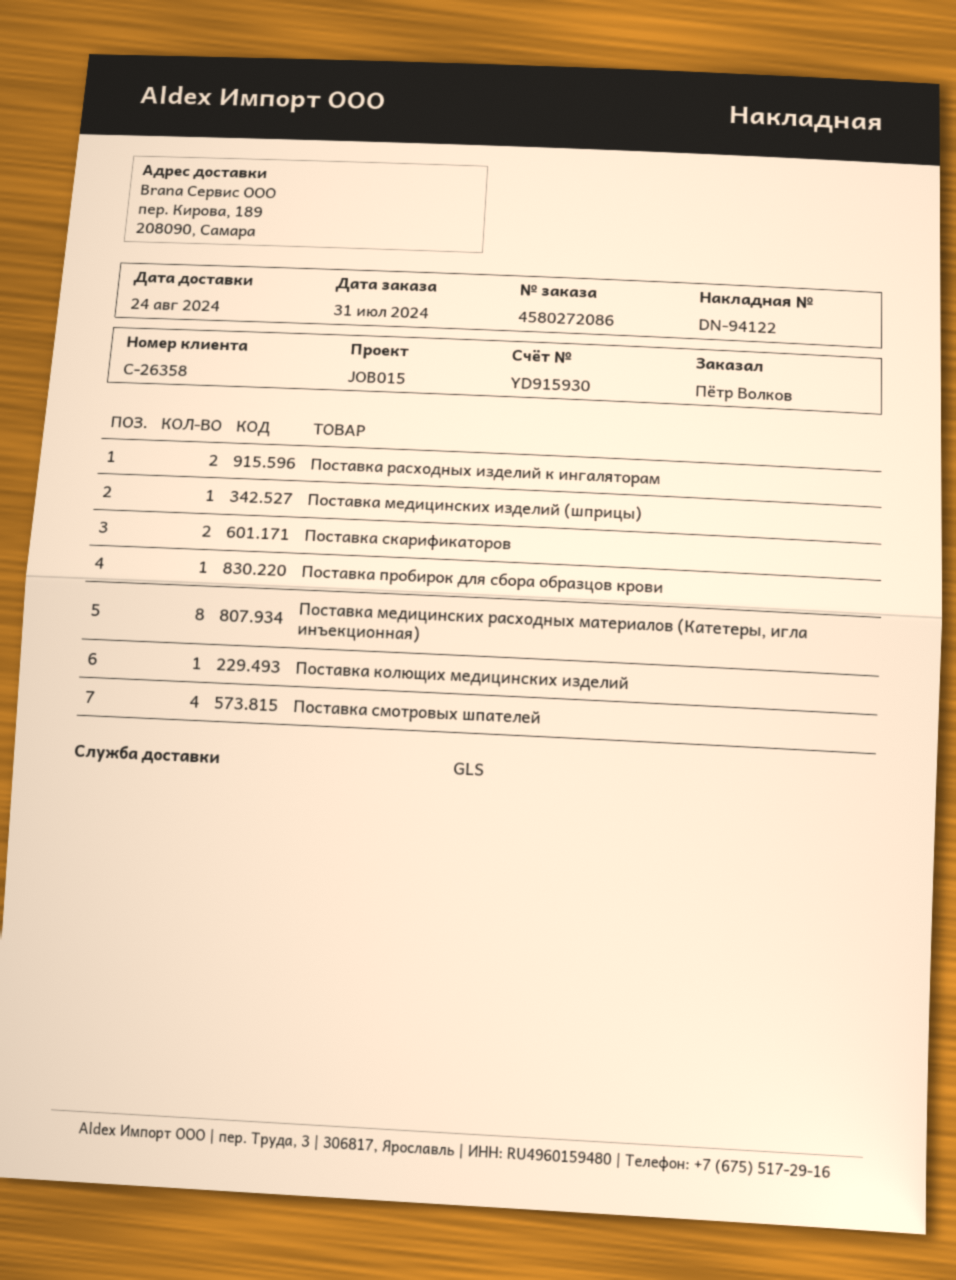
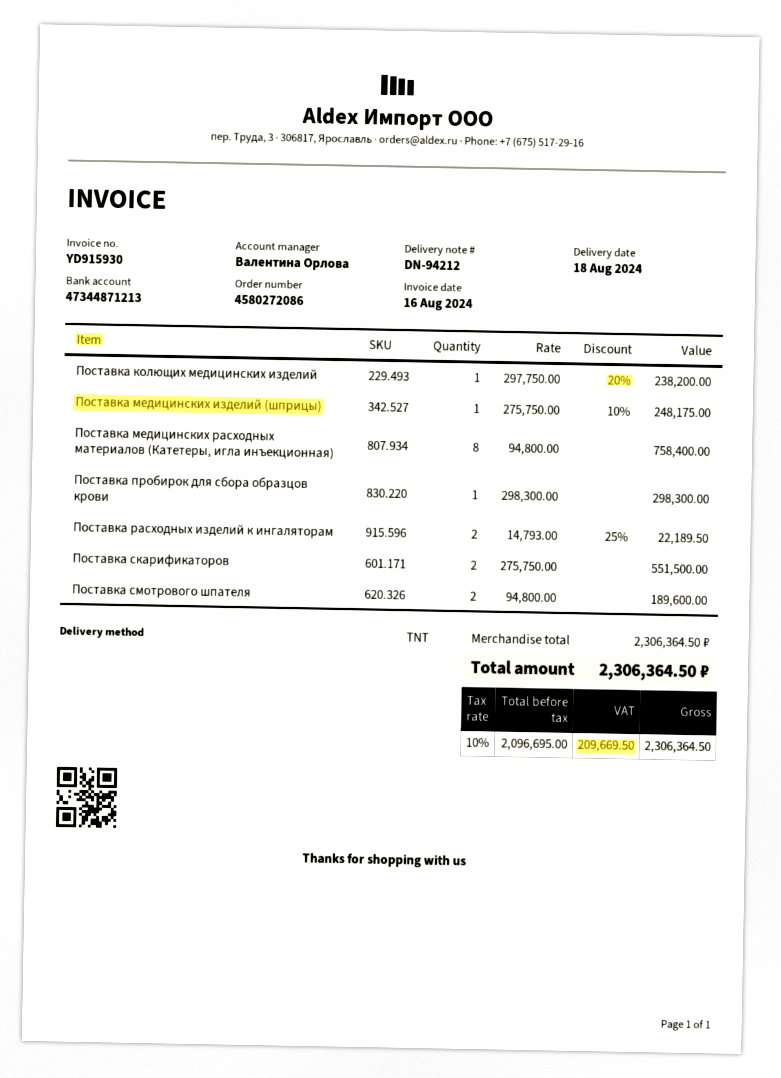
delivery note number: DN-94122 -> DN-94212
delivery date: 2024-08-24 -> 2024-08-18
shipping method: GLS -> TNT
Поставка смотровых шпателей: 4 -> none
Поставка смотрового шпателя: none -> 2

